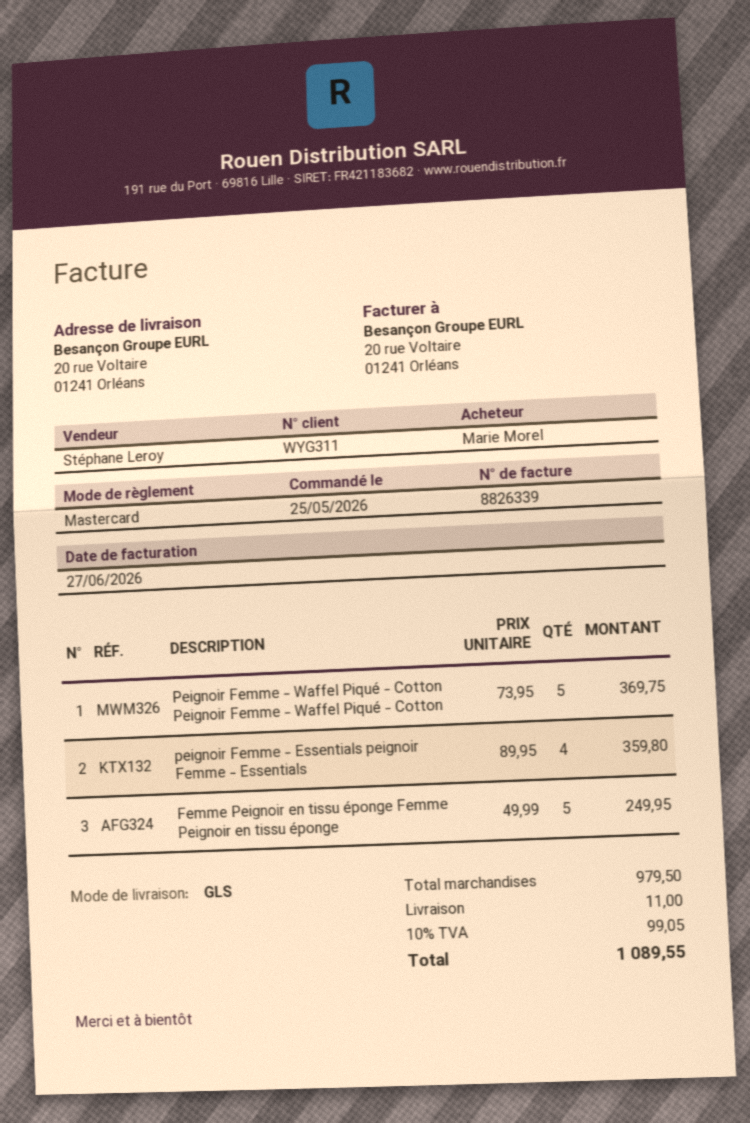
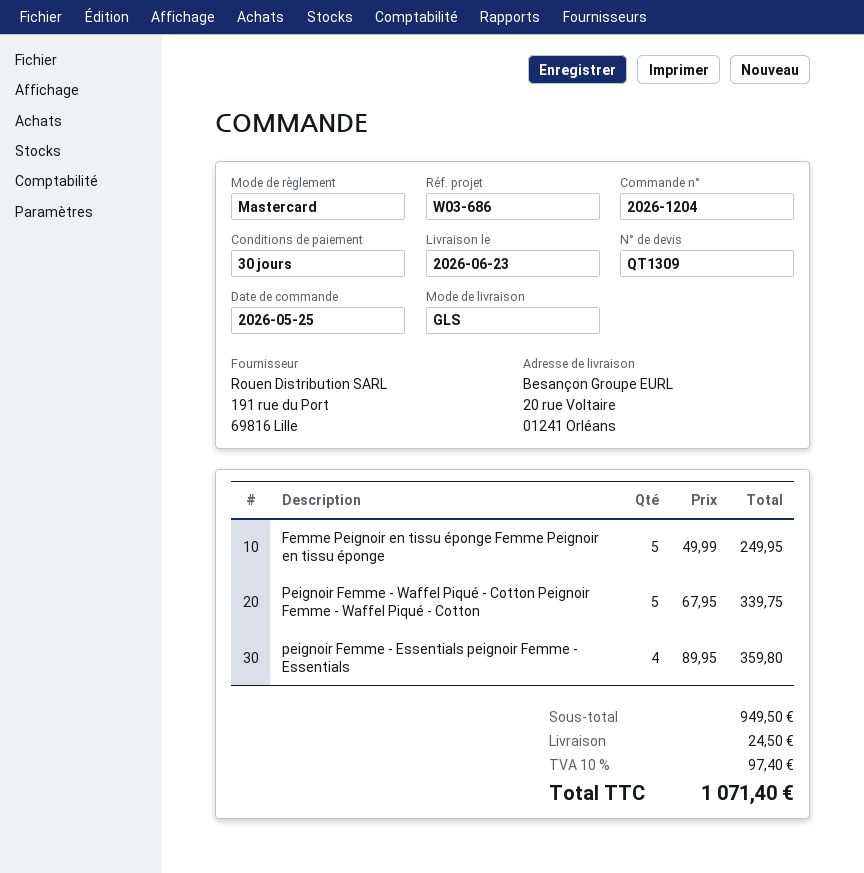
Peignoir Femme - Waffel Piqué - Cotton Peignoir Femme - Waffel Piqué - Cotton: 5 x 73.95 = 369.75 -> 5 x 67.95 = 339.75
subtotal: 979.50 -> 949.50
shipping: 11.00 -> 24.50
tax: 10% = 99.05 -> 10% = 97.40
total: 1089.55 -> 1071.40

